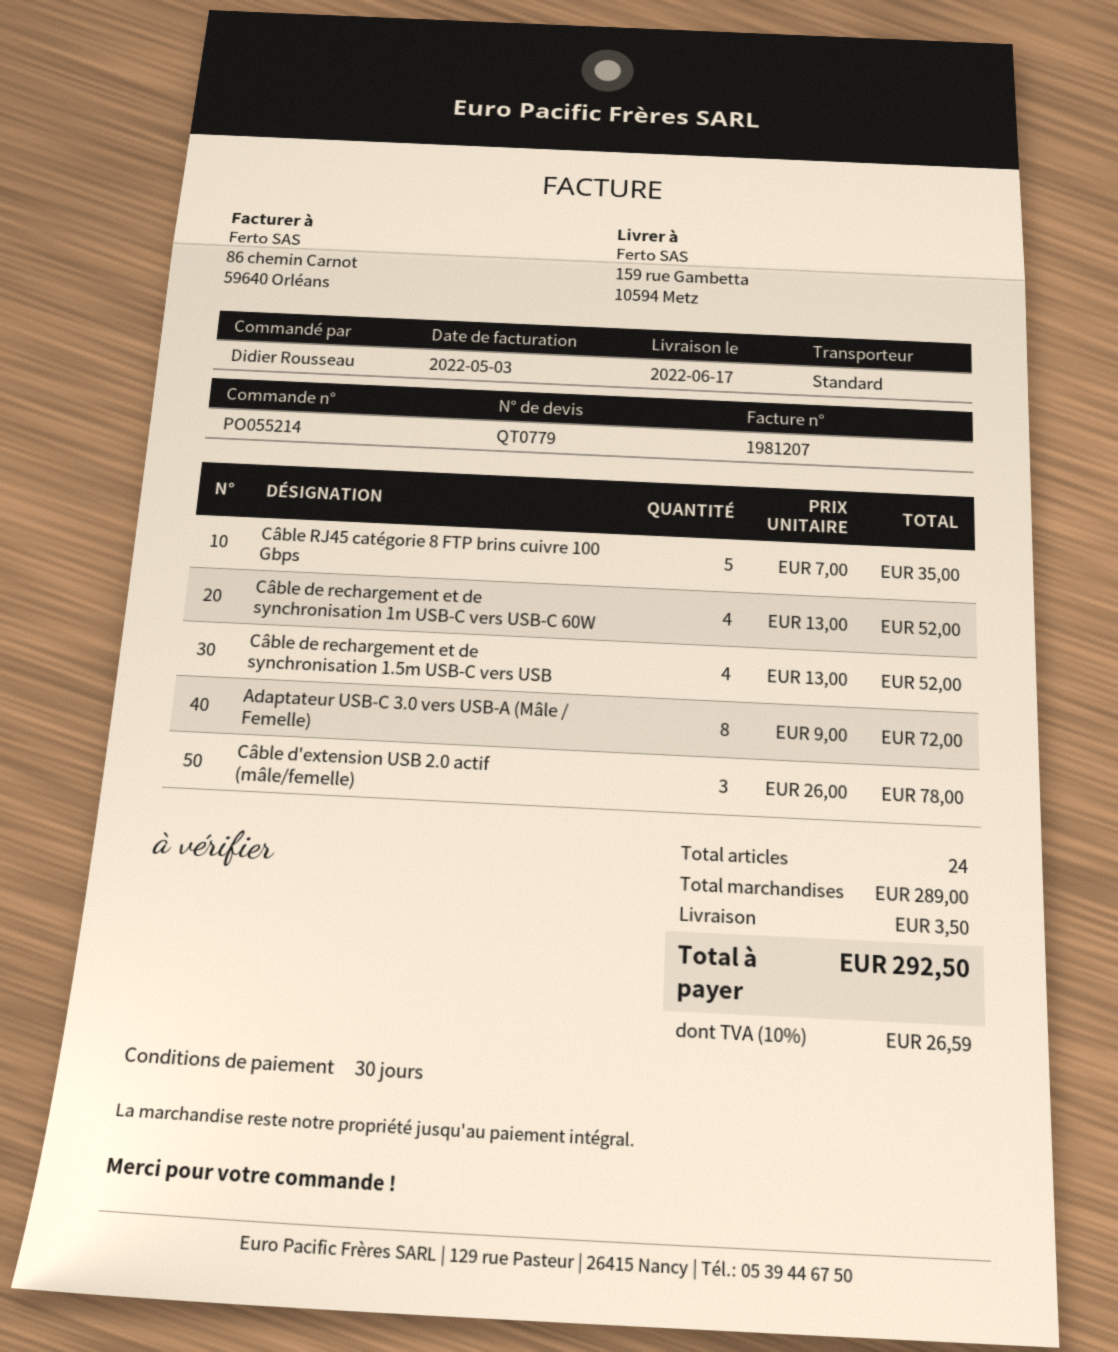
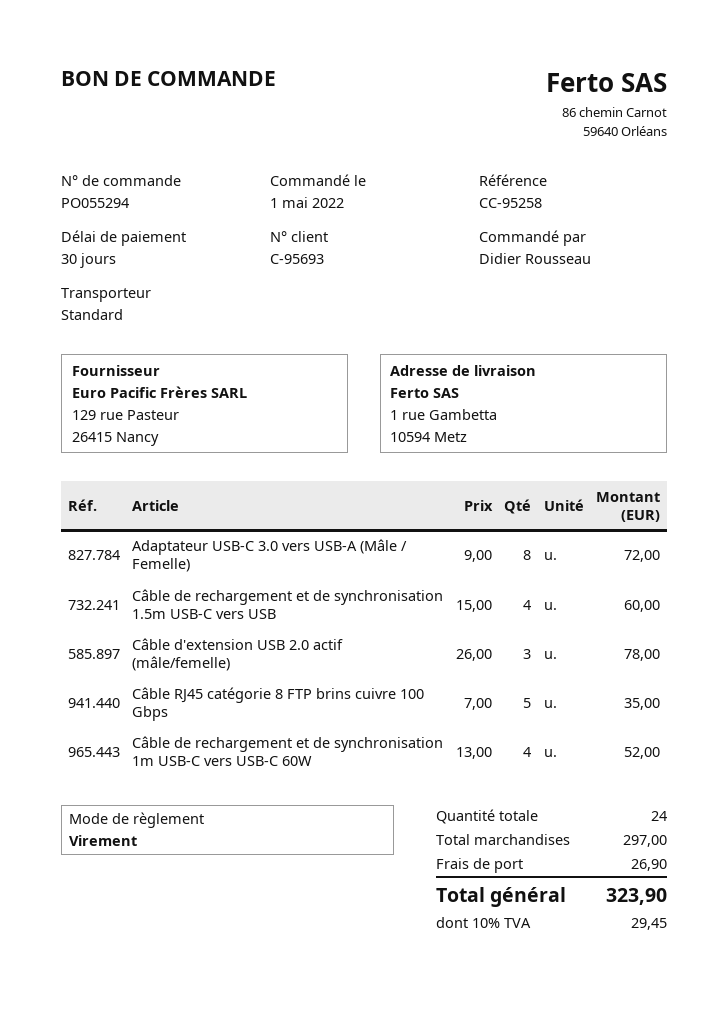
order number: PO055214 -> PO055294
ship to: 159 rue Gambetta, 10594 Metz -> 1 rue Gambetta, 10594 Metz
Câble de rechargement et de synchronisation 1.5m USB-C vers USB: 4 x 13.00 = 52.00 -> 4 x 15.00 = 60.00
subtotal: 289.00 -> 297.00
shipping: 3.50 -> 26.90
tax: 10% = 26.59 -> 10% = 29.45
total: 292.50 -> 323.90

